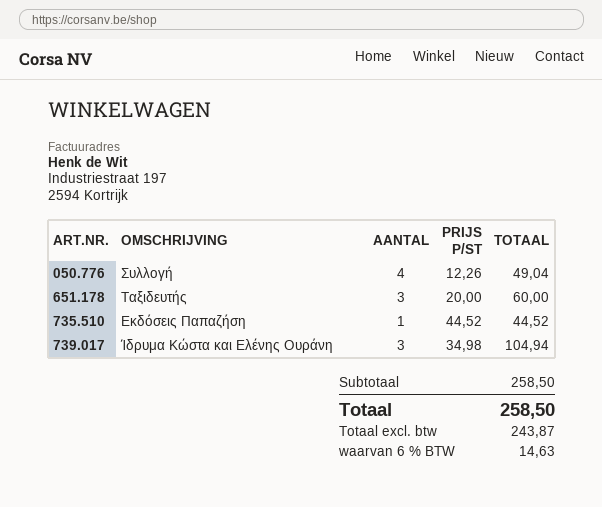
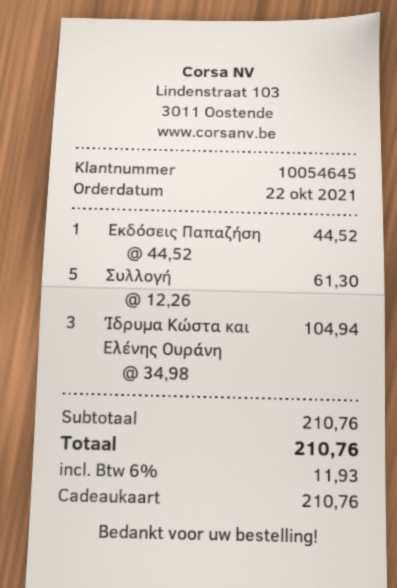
Συλλογή: 4 x 12.26 = 49.04 -> 5 x 12.26 = 61.30
Ταξιδευτής: 3 x 20.00 = 60.00 -> none
subtotal: 258.50 -> 210.76
tax: 6% = 14.63 -> 6% = 11.93
total: 258.50 -> 210.76

